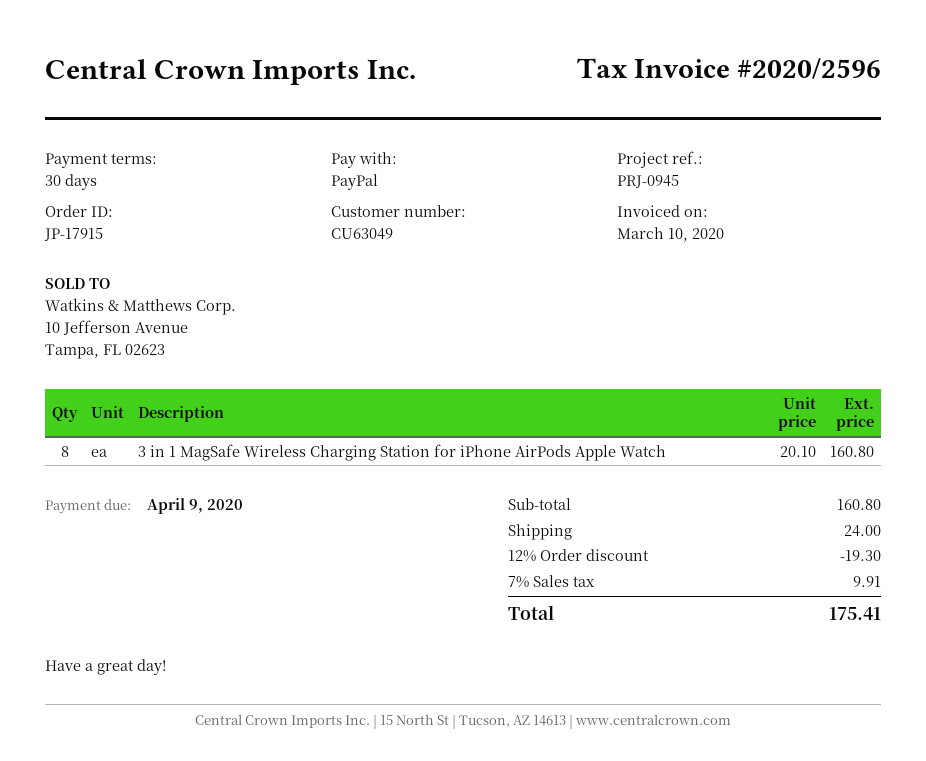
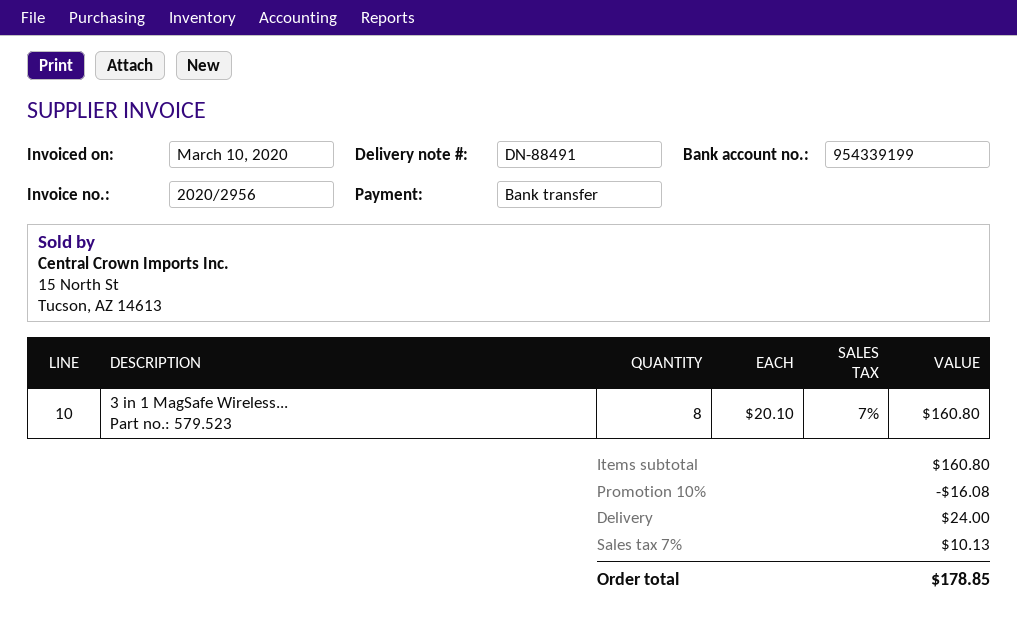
invoice number: 2020/2596 -> 2020/2956
payment method: PayPal -> bank transfer
discount: 12% = 19.30 -> 10% = 16.08
tax: 7% = 9.91 -> 7% = 10.13
total: 175.41 -> 178.85

